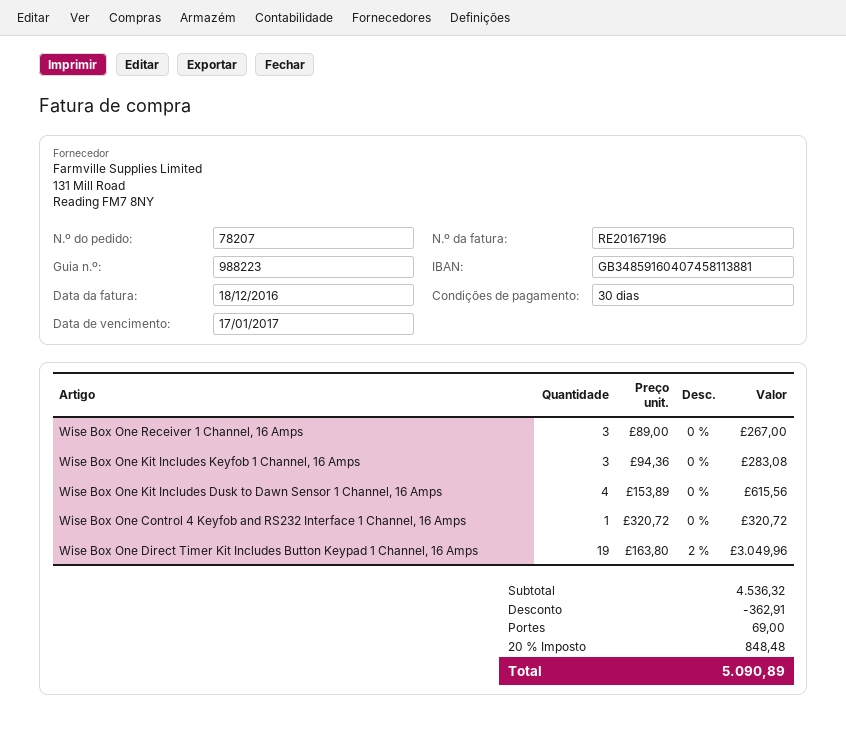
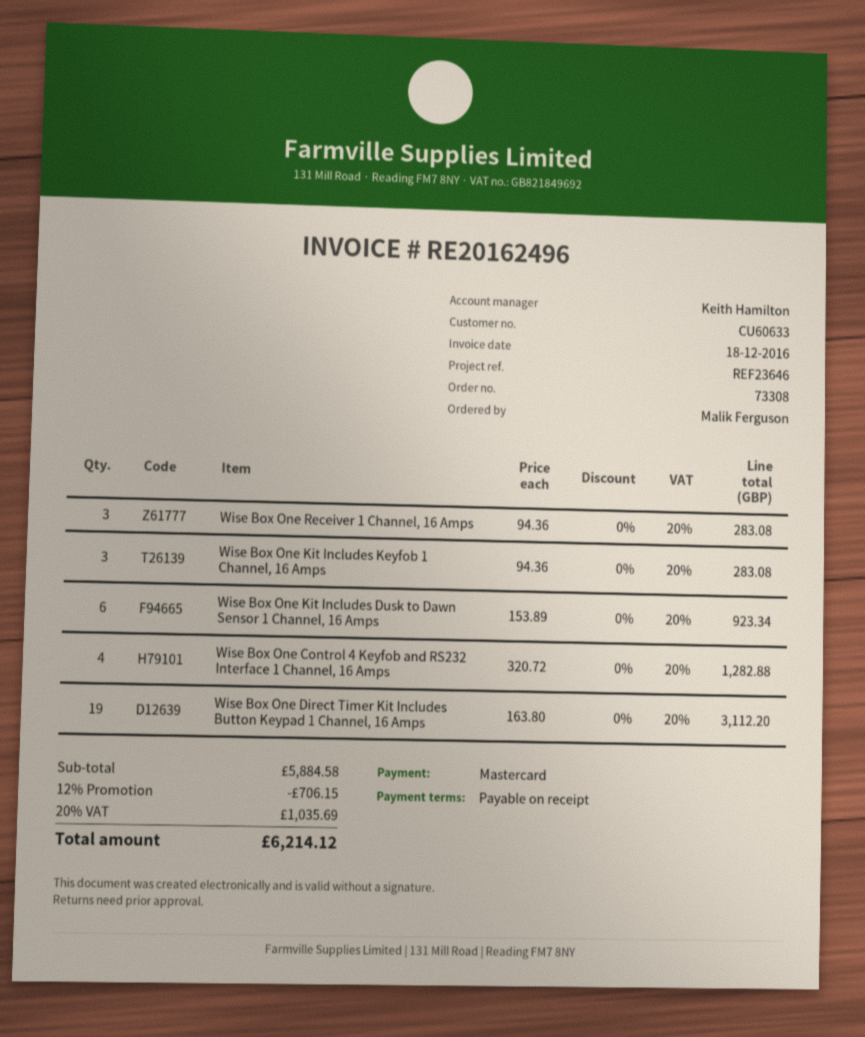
order number: 78207 -> 73308
invoice number: RE20167196 -> RE20162496
payment terms: 30 days -> on receipt
Wise Box One Receiver 1 Channel, 16 Amps: 3 x 89.00 = 267.00 -> 3 x 94.36 = 283.08
Wise Box One Kit Includes Dusk to Dawn Sensor 1 Channel, 16 Amps: 4 x 153.89 = 615.56 -> 6 x 153.89 = 923.34
Wise Box One Control 4 Keyfob and RS232 Interface 1 Channel, 16 Amps: 1 x 320.72 = 320.72 -> 4 x 320.72 = 1282.88
Wise Box One Direct Timer Kit Includes Button Keypad 1 Channel, 16 Amps: 19 x 163.80 - 2% = 3049.96 -> 19 x 163.80 = 3112.20
subtotal: 4536.32 -> 5884.58
discount: 362.91 -> 706.15
shipping: 69.00 -> none
tax: 20% = 848.48 -> 20% = 1035.69
total: 5090.89 -> 6214.12

